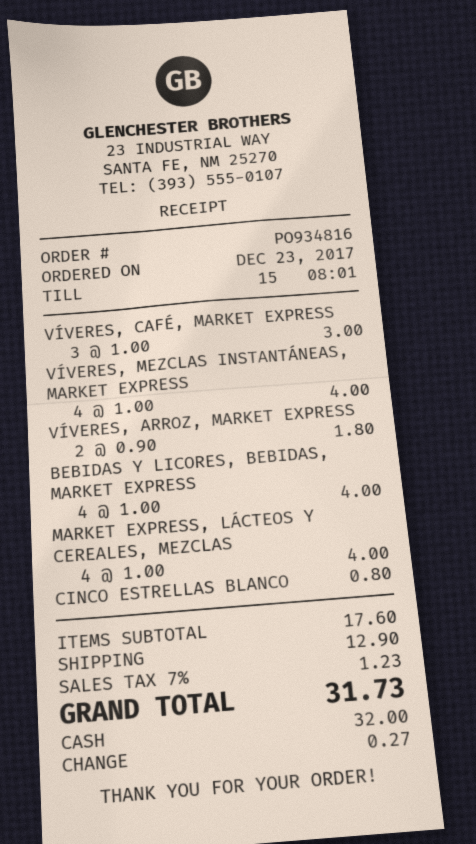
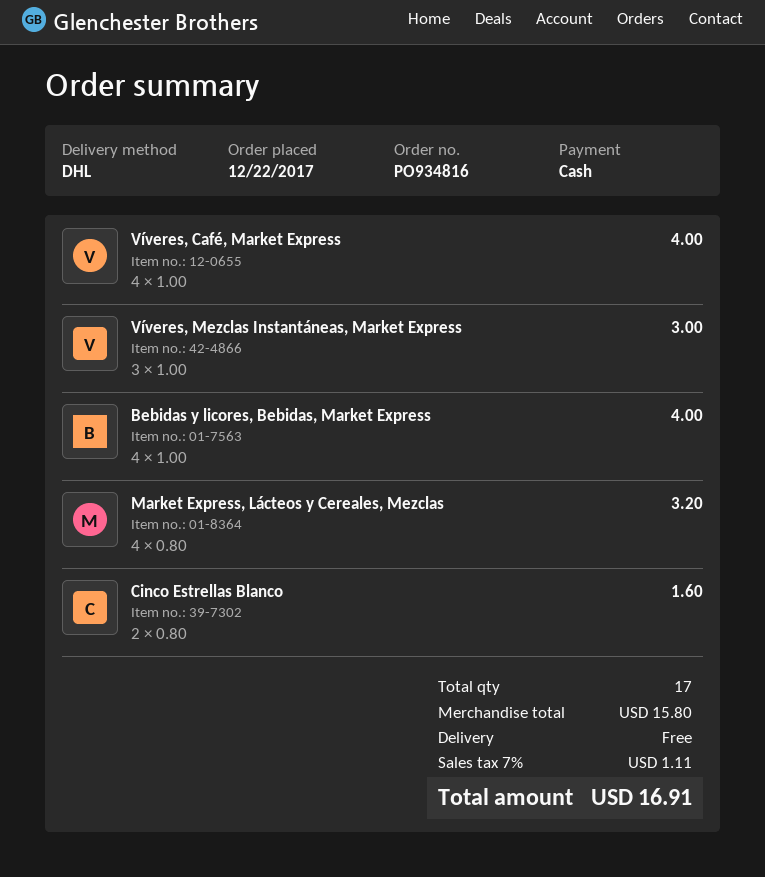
order date: 2017-12-23 -> 2017-12-22
VÍVERES, CAFÉ, MARKET EXPRESS: 3 x 1.00 = 3.00 -> 4 x 1.00 = 4.00
VÍVERES, MEZCLAS INSTANTÁNEAS, MARKET EXPRESS: 4 x 1.00 = 4.00 -> 3 x 1.00 = 3.00
VÍVERES, ARROZ, MARKET EXPRESS: 2 x 0.90 = 1.80 -> none
MARKET EXPRESS, LÁCTEOS Y CEREALES, MEZCLAS: 4 x 1.00 = 4.00 -> 4 x 0.80 = 3.20
CINCO ESTRELLAS BLANCO: 1 x 0.80 = 0.80 -> 2 x 0.80 = 1.60
subtotal: 17.60 -> 15.80
shipping: 12.90 -> 0.00
tax: 7% = 1.23 -> 7% = 1.11
total: 31.73 -> 16.91

